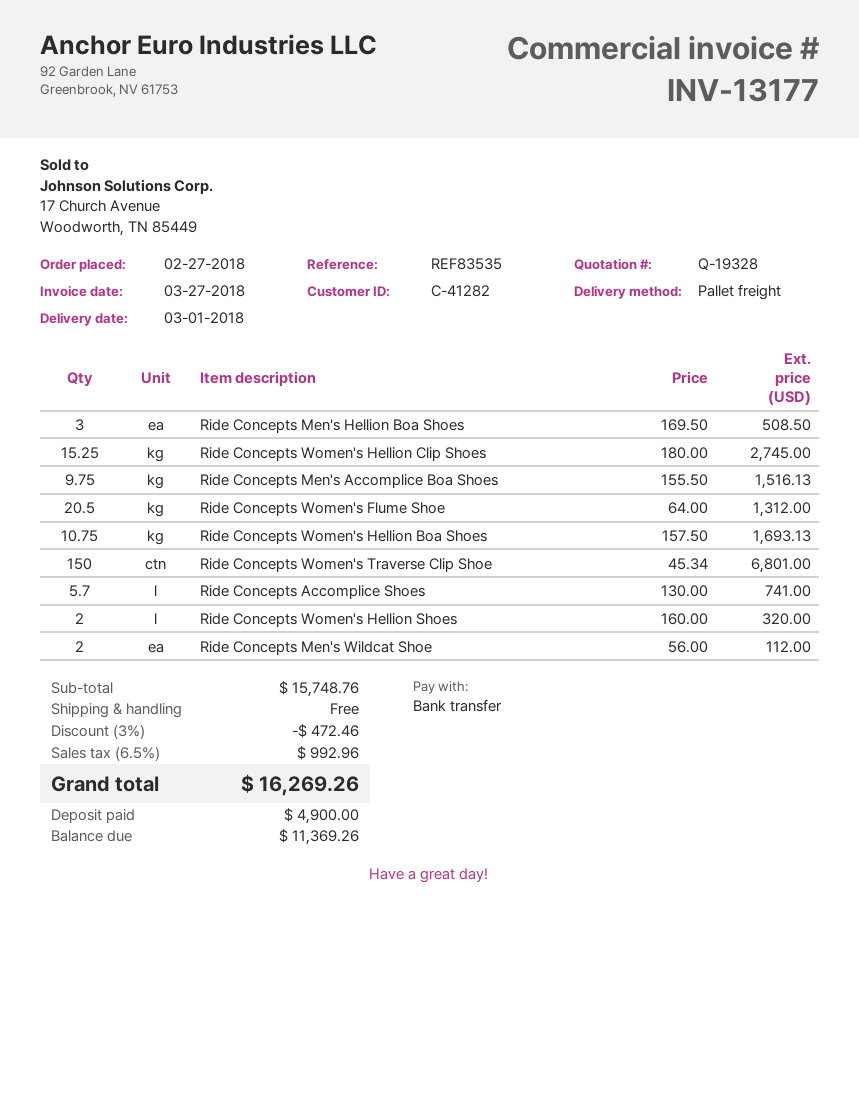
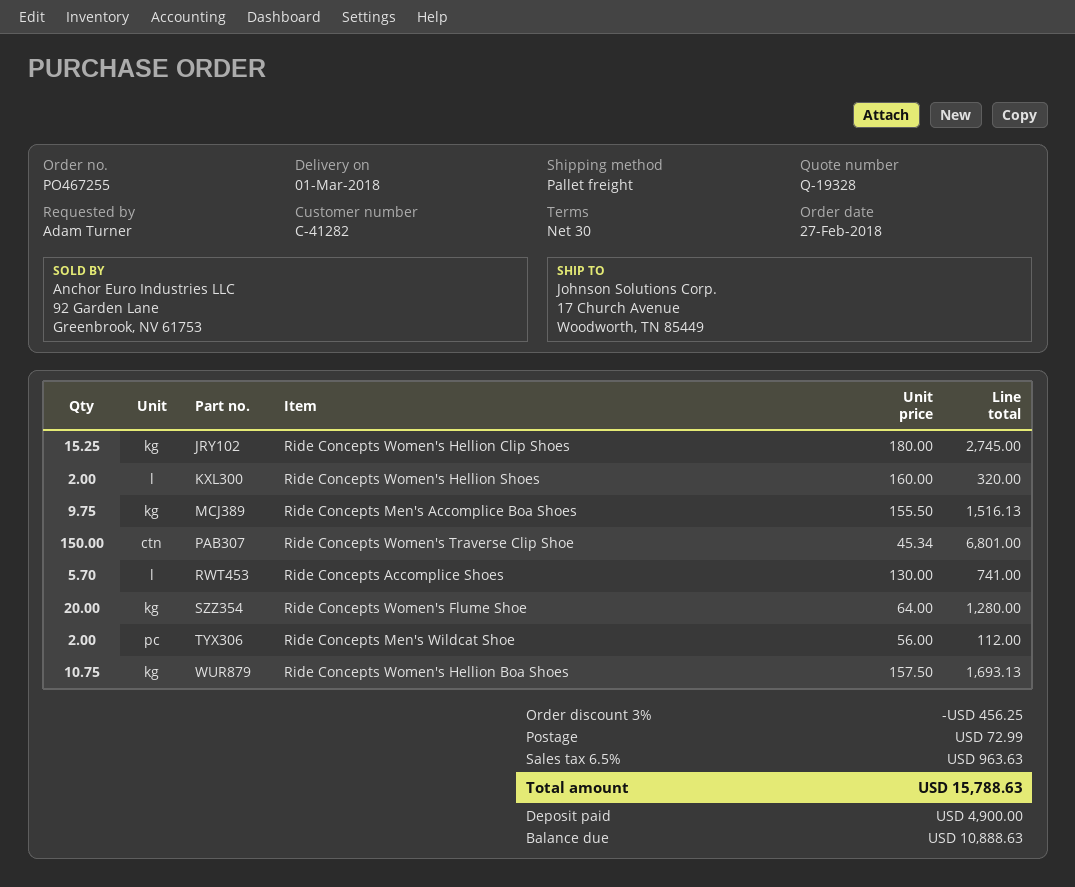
Ride Concepts Men's Hellion Boa Shoes: 3 x 169.50 = 508.50 -> none
Ride Concepts Women's Flume Shoe: 20.5 x 64.00 = 1312.00 -> 20 x 64.00 = 1280.00
discount: 3% = 472.46 -> 3% = 456.25
shipping: 0.00 -> 72.99
tax: 6.5% = 992.96 -> 6.5% = 963.63
total: 16269.26 -> 15788.63
balance: 11369.26 -> 10888.63

